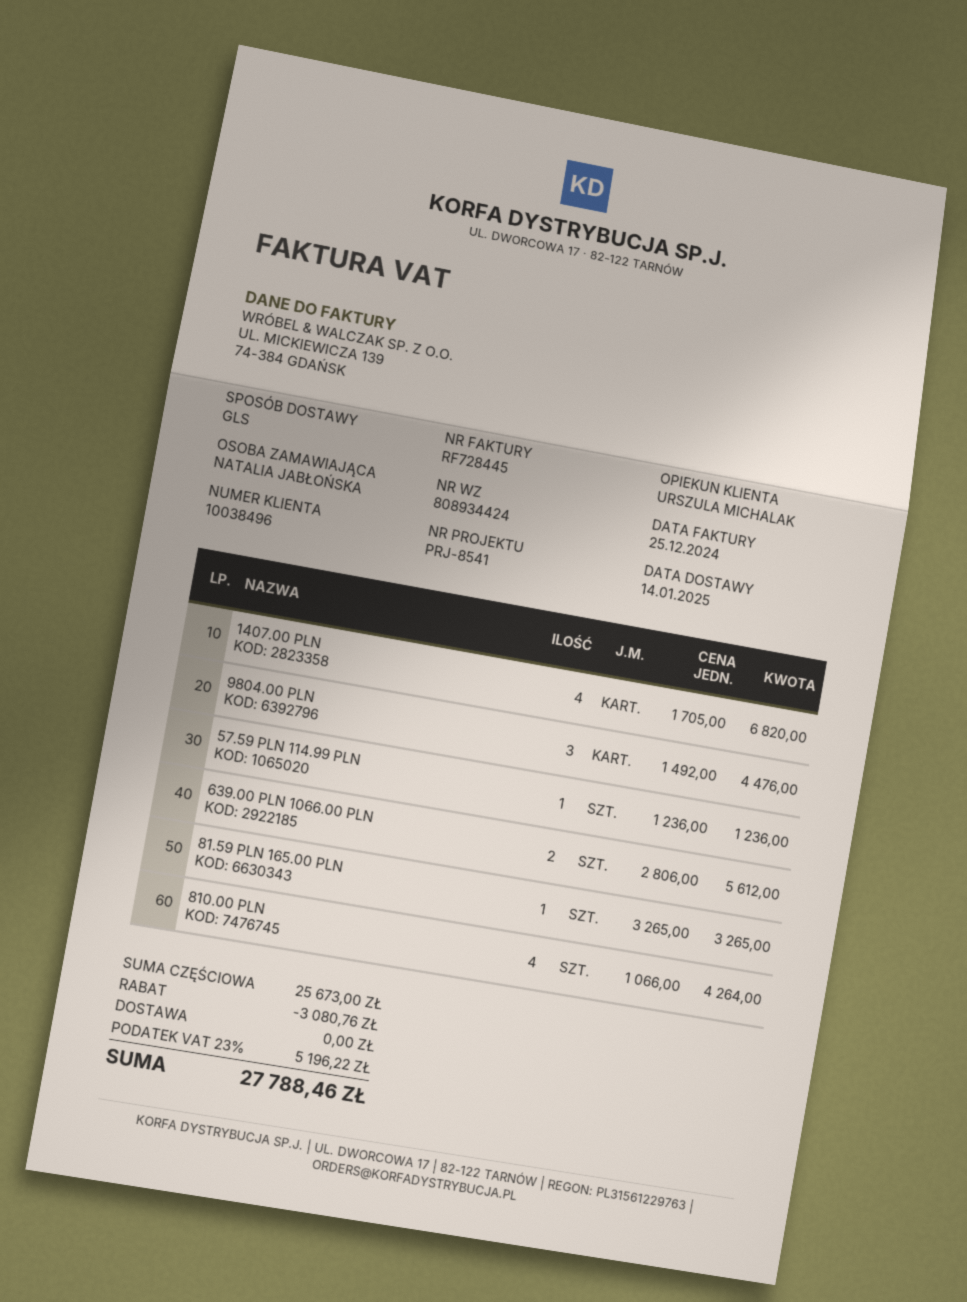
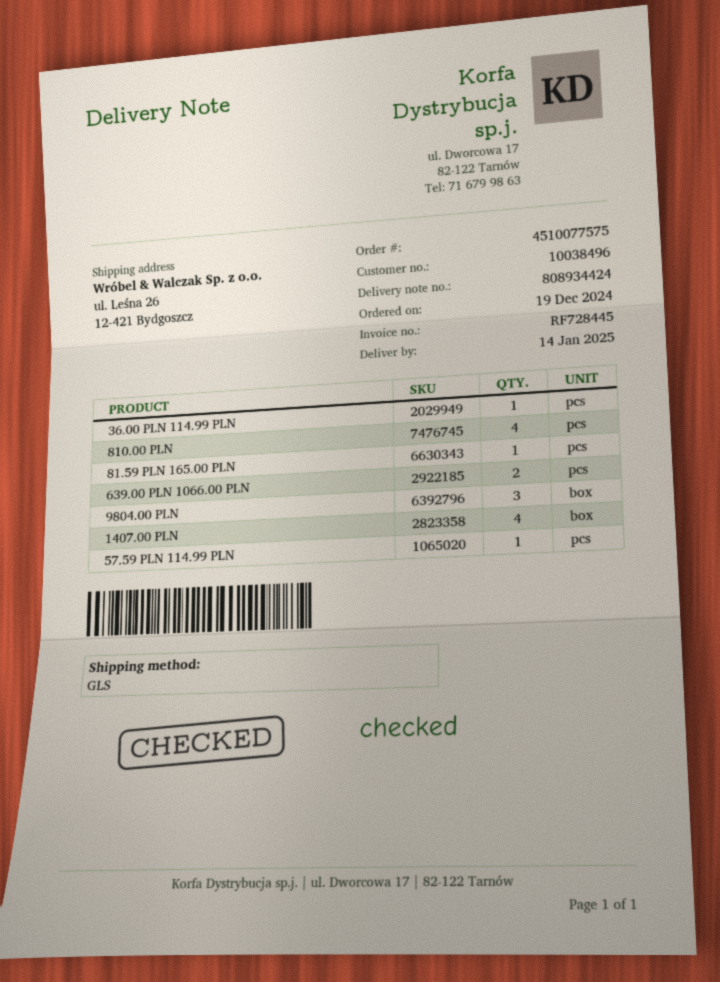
36.00 PLN 114.99 PLN: none -> 1

